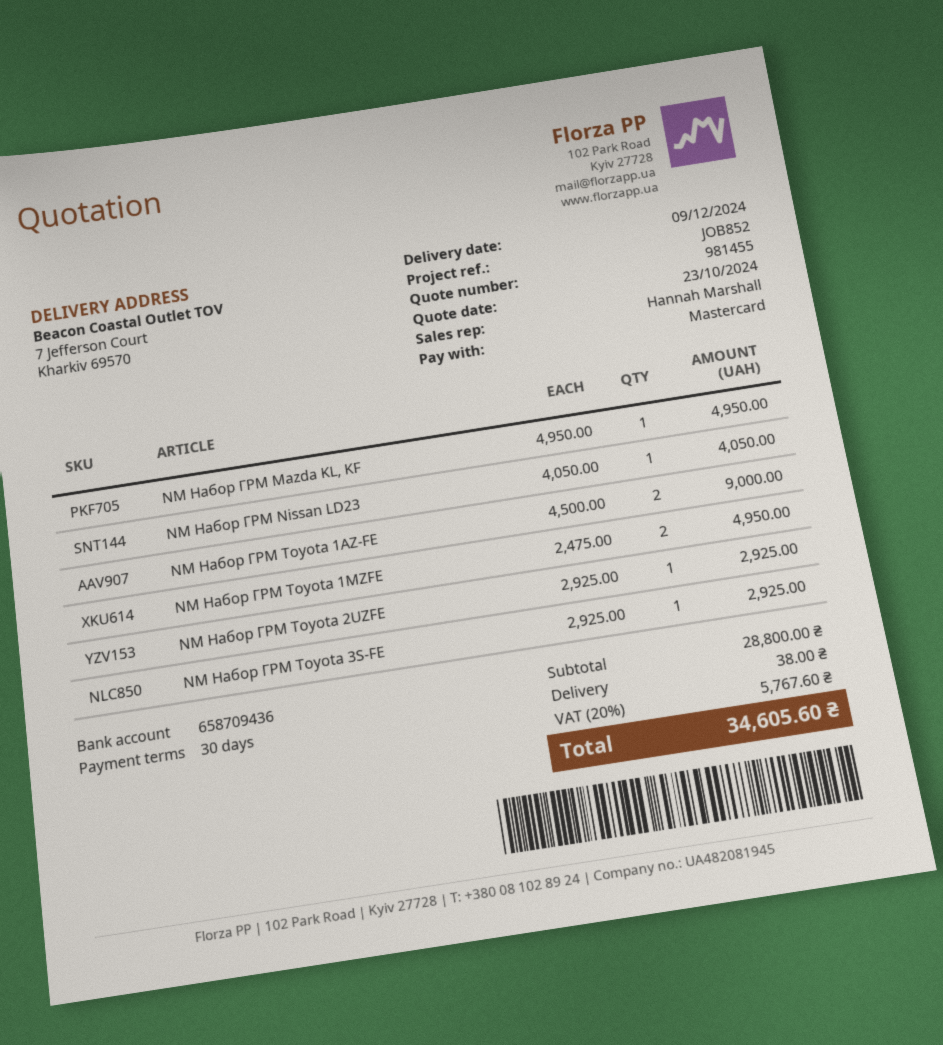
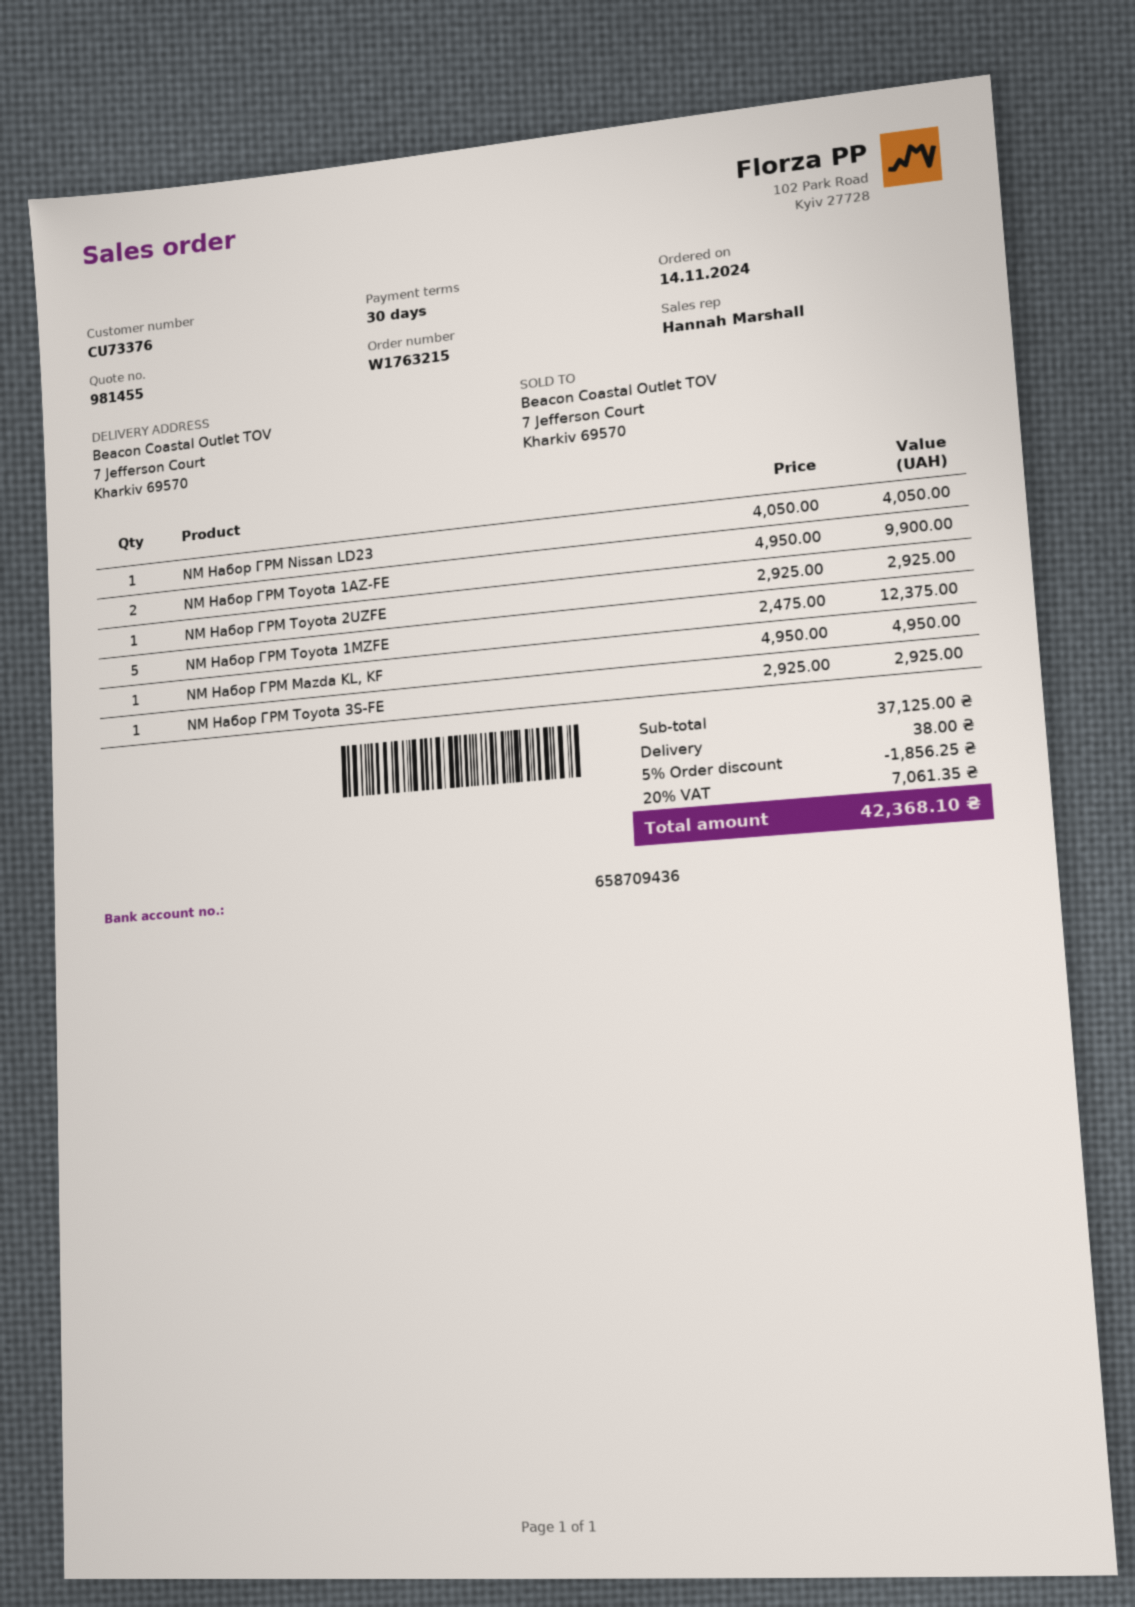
NM Набор ГРМ Toyota 1AZ-FE: 2 x 4500.00 = 9000.00 -> 2 x 4950.00 = 9900.00
NM Набор ГРМ Toyota 1MZFE: 2 x 2475.00 = 4950.00 -> 5 x 2475.00 = 12375.00
subtotal: 28800.00 -> 37125.00
discount: none -> 5% = 1856.25
tax: 20% = 5767.60 -> 20% = 7061.35
total: 34605.60 -> 42368.10

